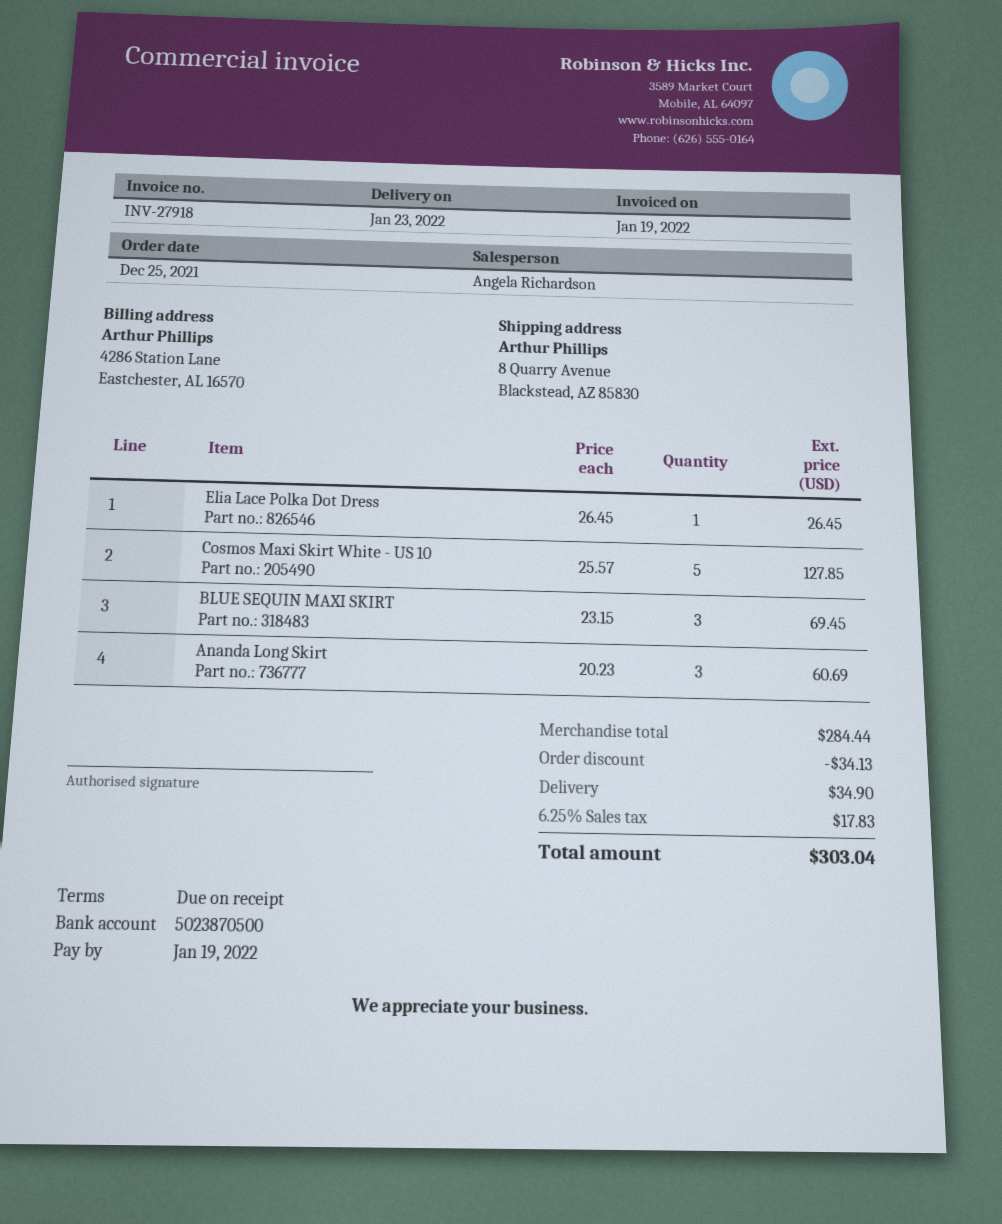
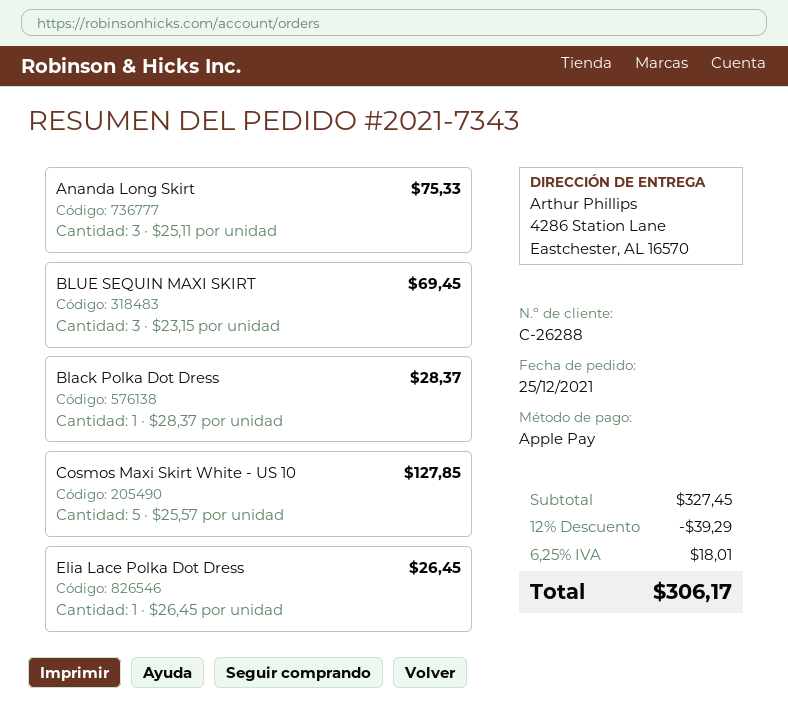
ship to: 8 Quarry Avenue, Blackstead, AZ 85830 -> 4286 Station Lane, Eastchester, AL 16570
Ananda Long Skirt: 3 x 20.23 = 60.69 -> 3 x 25.11 = 75.33
Black Polka Dot Dress: none -> 1 x 28.37 = 28.37
subtotal: 284.44 -> 327.45
discount: 34.13 -> 39.29
shipping: 34.90 -> none
tax: 6.25% = 17.83 -> 6.25% = 18.01
total: 303.04 -> 306.17

